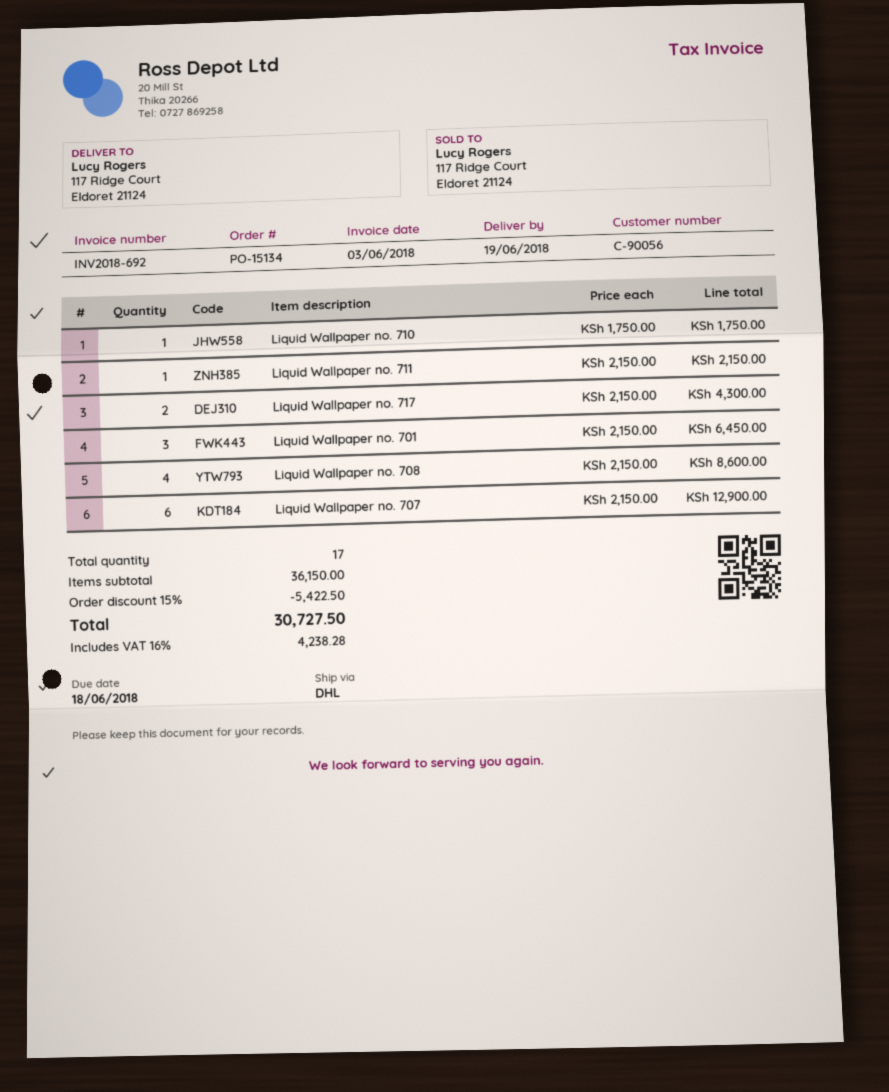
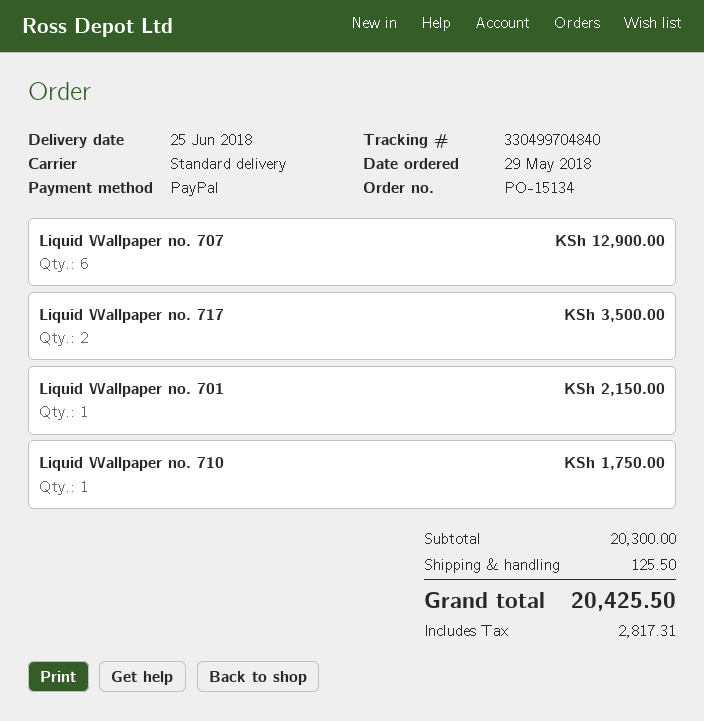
delivery date: 2018-06-19 -> 2018-06-25
shipping method: DHL -> standard
Liquid Wallpaper no. 711: 1 for 2150.00 -> none
Liquid Wallpaper no. 717: 2 for 4300.00 -> 2 for 3500.00
Liquid Wallpaper no. 701: 3 for 6450.00 -> 1 for 2150.00
Liquid Wallpaper no. 708: 4 for 8600.00 -> none
subtotal: 36150.00 -> 20300.00
discount: 15% = 5422.50 -> none
shipping: none -> 125.50
tax: 4238.28 -> 2817.31
total: 30727.50 -> 20425.50

